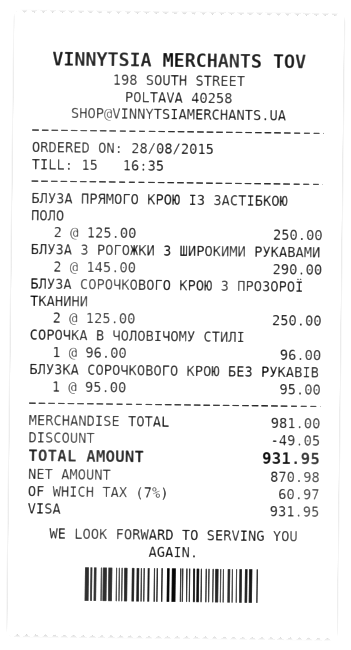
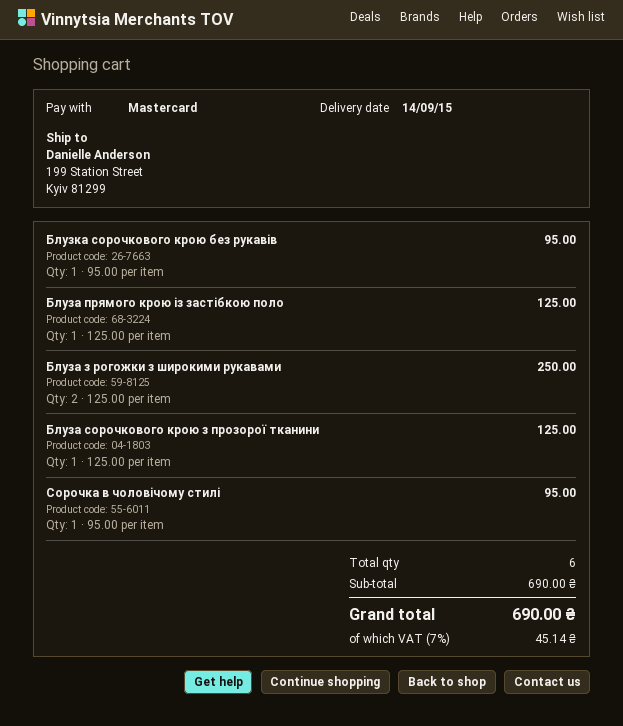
payment method: Visa -> Mastercard
БЛУЗА ПРЯМОГО КРОЮ ІЗ ЗАСТІБКОЮ ПОЛО: 2 x 125.00 = 250.00 -> 1 x 125.00 = 125.00
БЛУЗА З РОГОЖКИ З ШИРОКИМИ РУКАВАМИ: 2 x 145.00 = 290.00 -> 2 x 125.00 = 250.00
БЛУЗА СОРОЧКОВОГО КРОЮ З ПРОЗОРОЇ ТКАНИНИ: 2 x 125.00 = 250.00 -> 1 x 125.00 = 125.00
СОРОЧКА В ЧОЛОВІЧОМУ СТИЛІ: 1 x 96.00 = 96.00 -> 1 x 95.00 = 95.00
subtotal: 981.00 -> 690.00
discount: 49.05 -> none
tax: 7% = 60.97 -> 7% = 45.14
total: 931.95 -> 690.00

